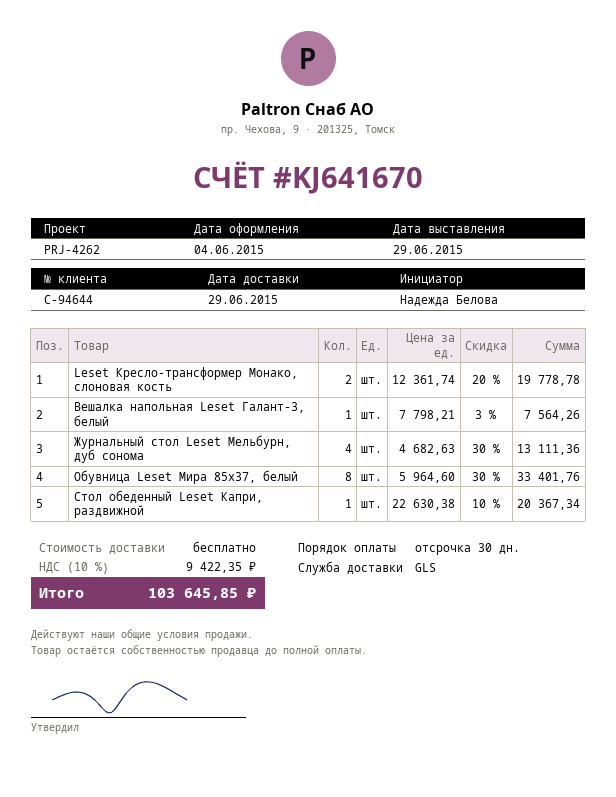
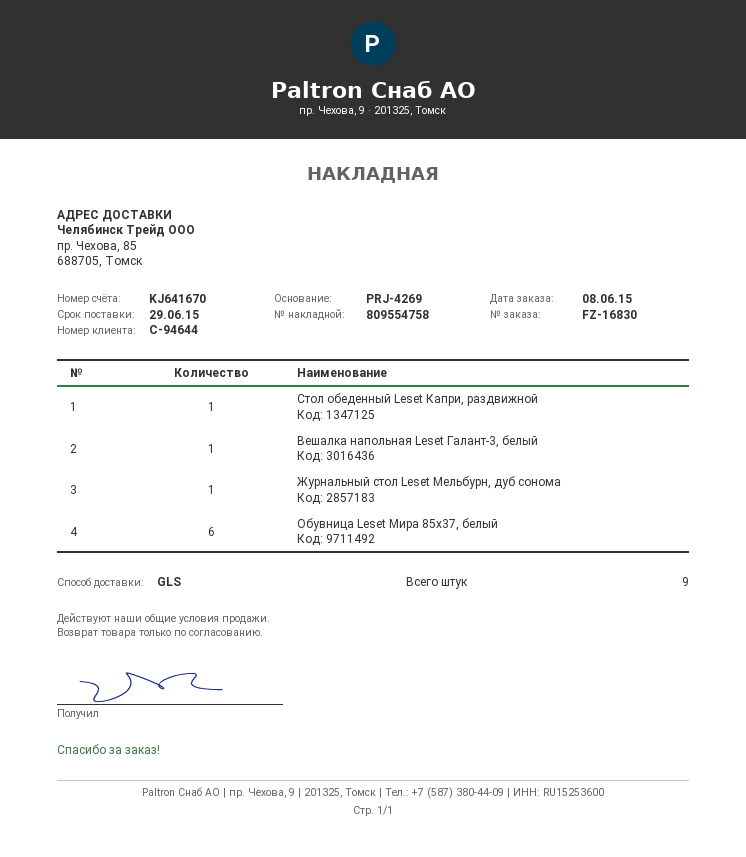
order date: 2015-06-04 -> 2015-06-08
reference: PRJ-4262 -> PRJ-4269
Leset Кресло-трансформер Монако, слоновая кость: 2 -> none
Журнальный стол Leset Мельбурн, дуб сонома: 4 -> 1
Обувница Leset Мира 85х37, белый: 8 -> 6

